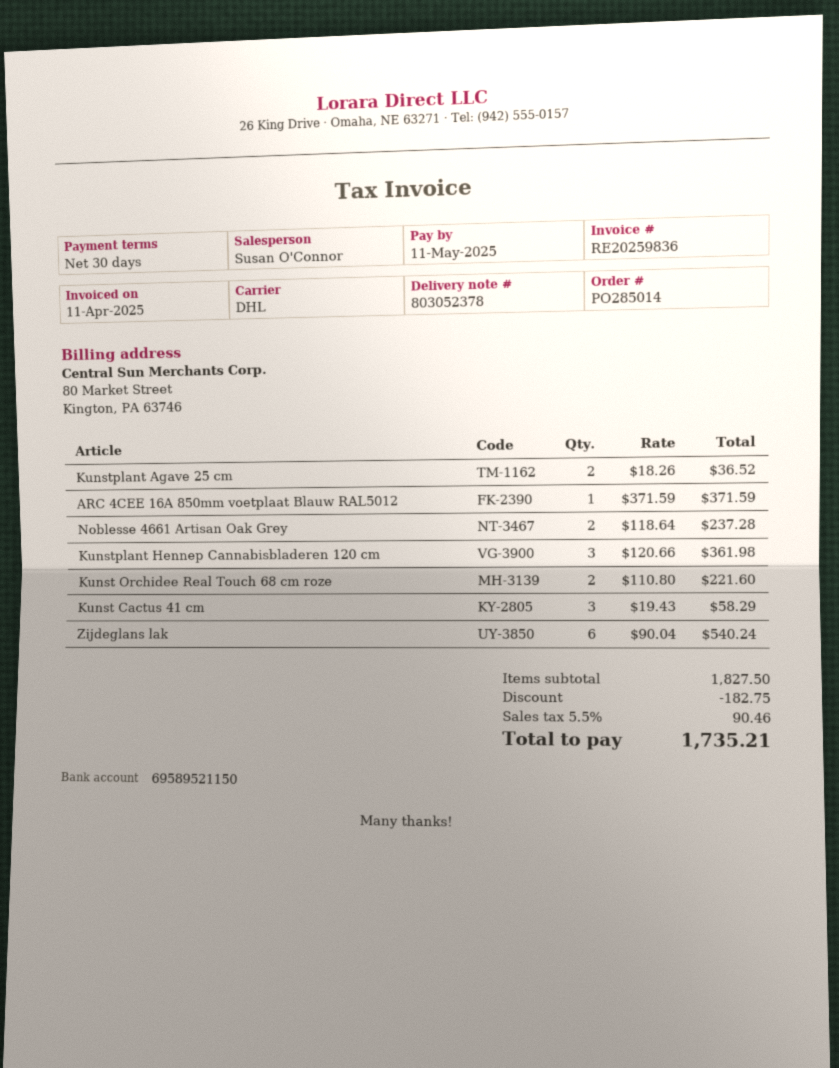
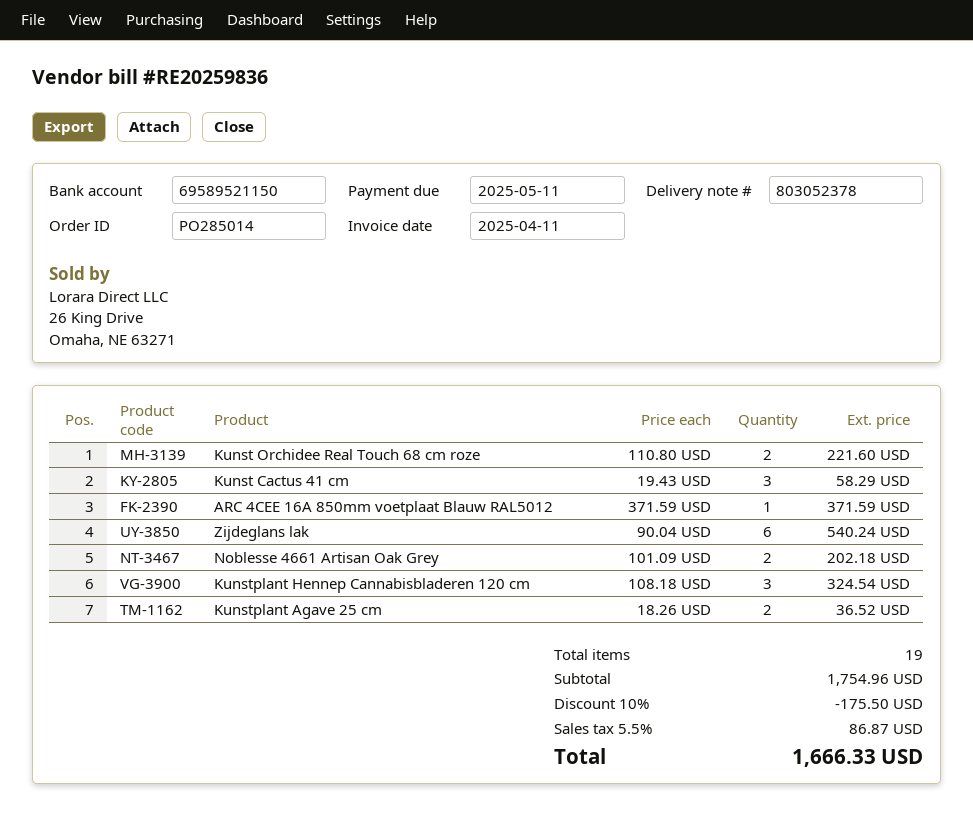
Noblesse 4661 Artisan Oak Grey: 2 x 118.64 = 237.28 -> 2 x 101.09 = 202.18
Kunstplant Hennep Cannabisbladeren 120 cm: 3 x 120.66 = 361.98 -> 3 x 108.18 = 324.54
subtotal: 1827.50 -> 1754.96
discount: 182.75 -> 175.50
tax: 5.5% = 90.46 -> 5.5% = 86.87
total: 1735.21 -> 1666.33

